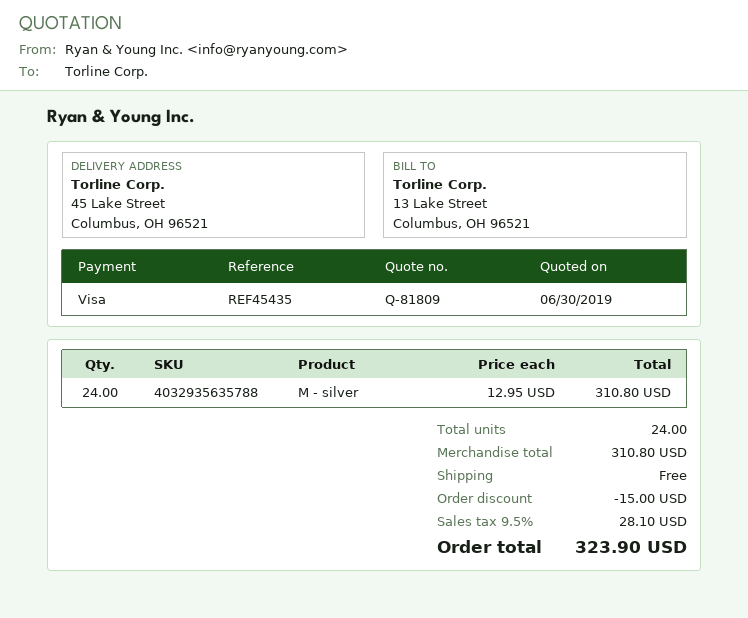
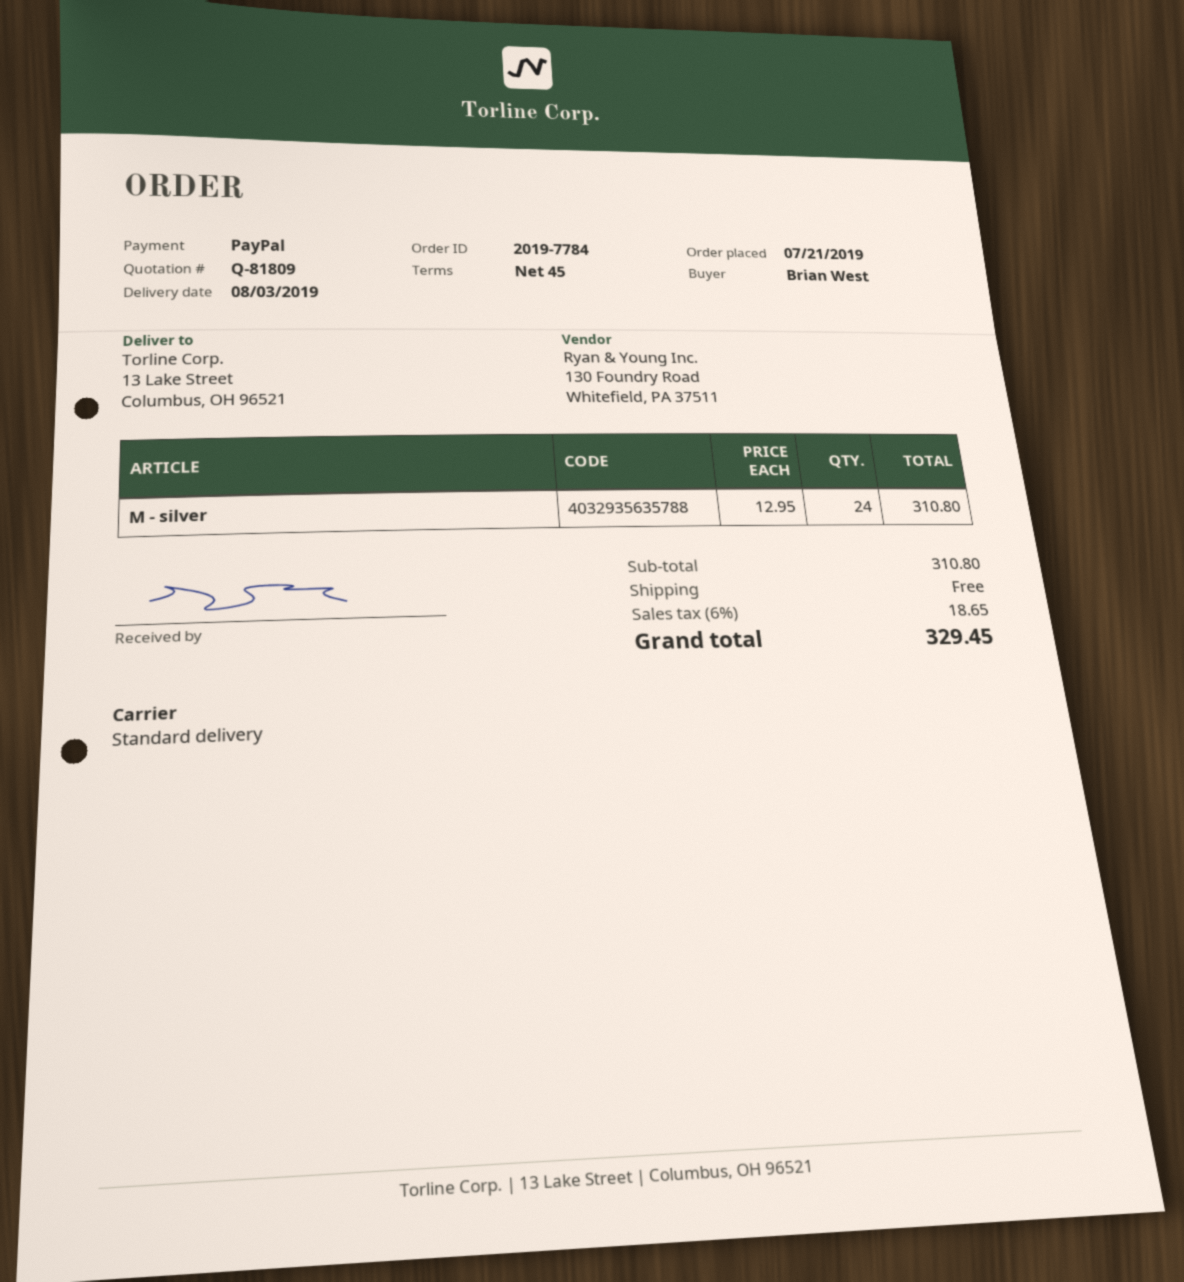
payment method: Visa -> PayPal
ship to: 45 Lake Street, Columbus, OH 96521 -> 13 Lake Street, Columbus, OH 96521
discount: 15.00 -> none
tax: 9.5% = 28.10 -> 6% = 18.65
total: 323.90 -> 329.45

